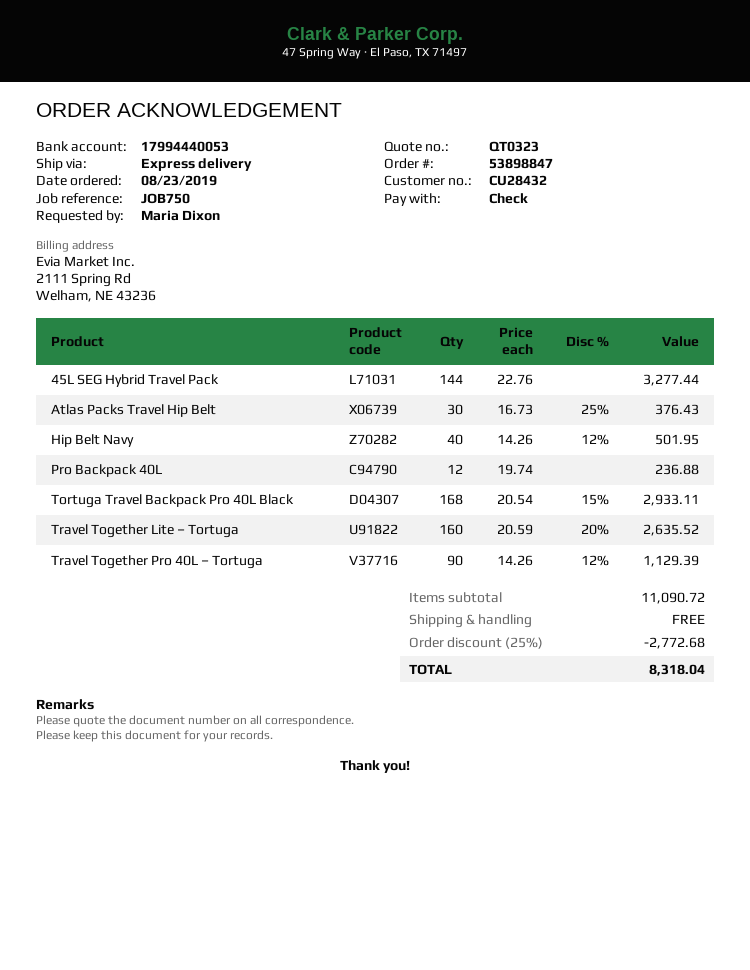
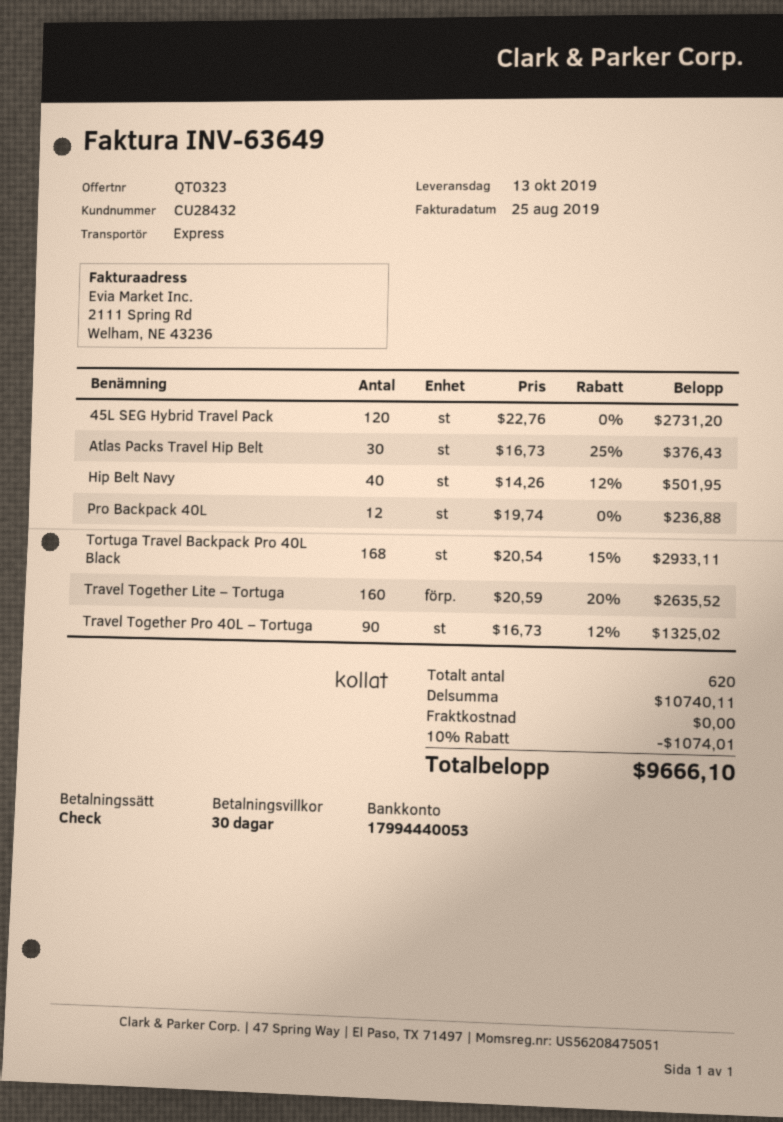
45L SEG Hybrid Travel Pack: 144 x 22.76 = 3277.44 -> 120 x 22.76 = 2731.20
Travel Together Pro 40L – Tortuga: 90 x 14.26 - 12% = 1129.39 -> 90 x 16.73 - 12% = 1325.02
subtotal: 11090.72 -> 10740.11
discount: 25% = 2772.68 -> 10% = 1074.01
total: 8318.04 -> 9666.10

